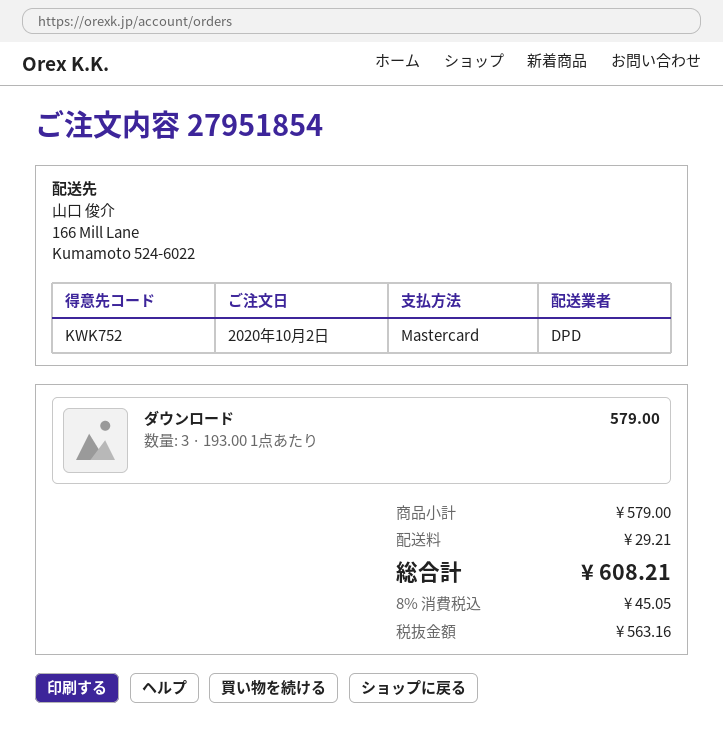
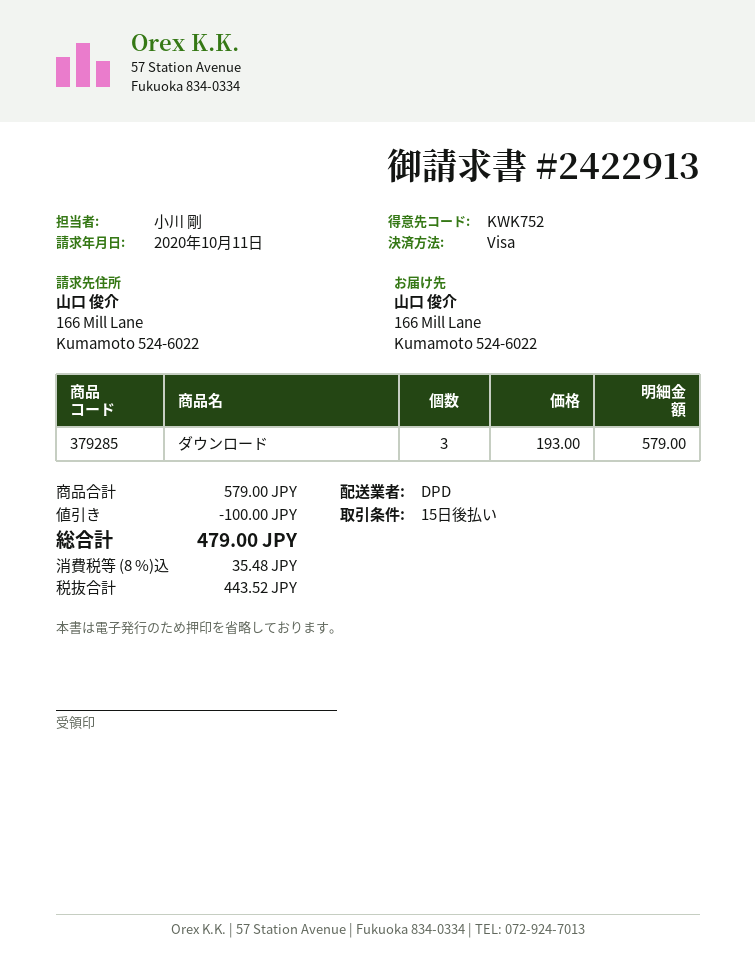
payment method: Mastercard -> Visa
discount: none -> 100.00
shipping: 29.21 -> none
net: 563.16 -> 443.52
tax: 8% = 45.05 -> 8% = 35.48
total: 608.21 -> 479.00

